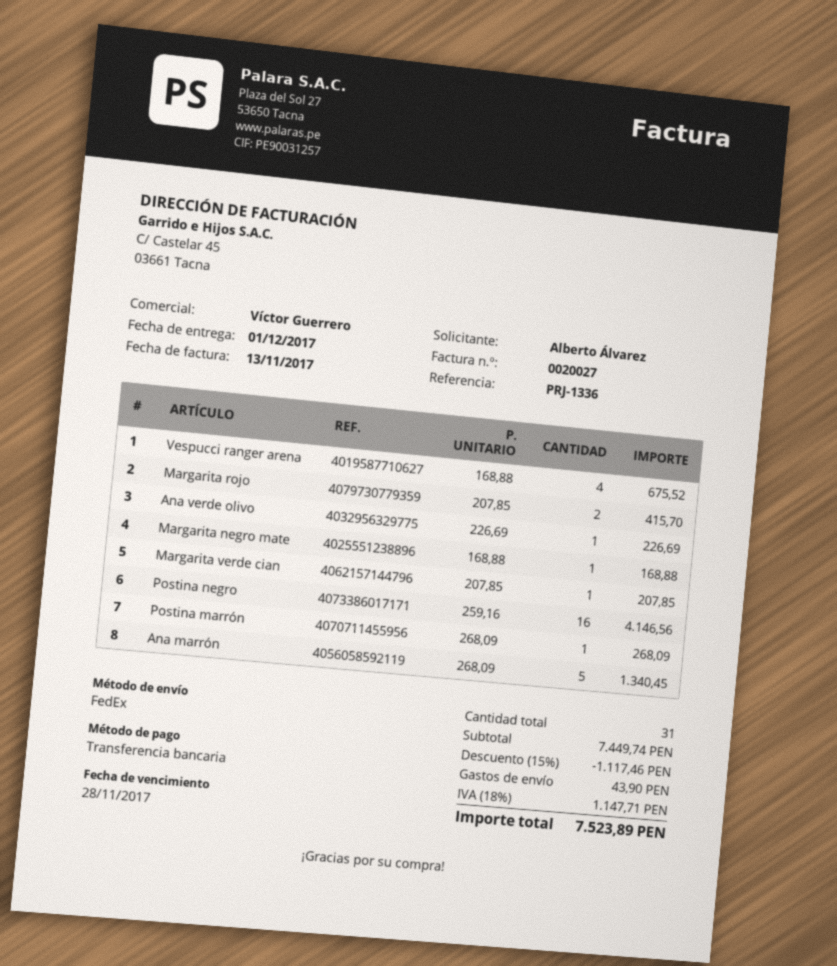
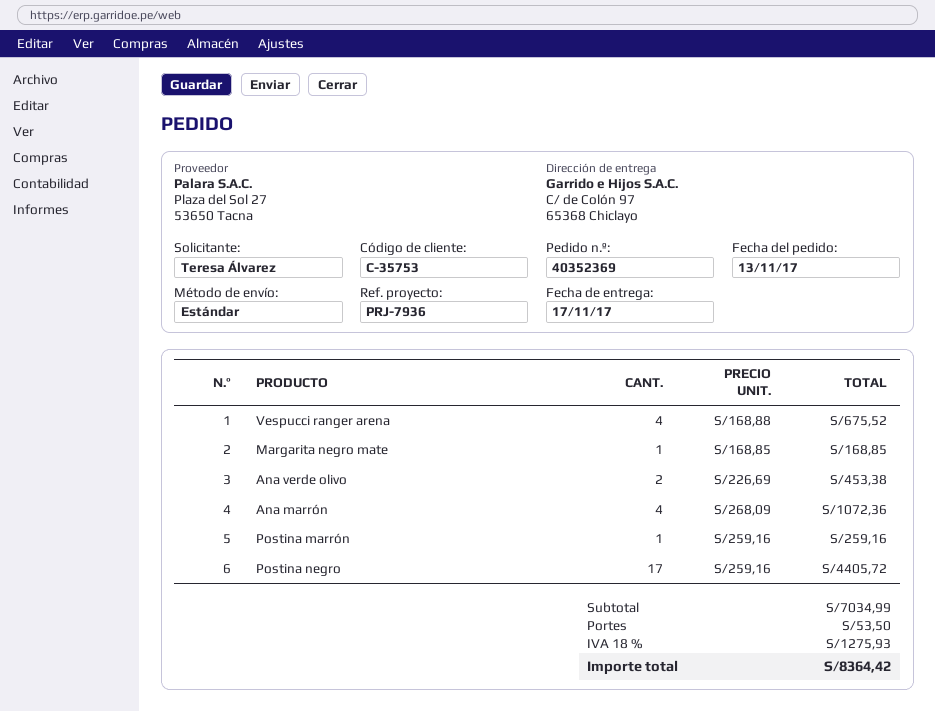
delivery date: 2017-12-01 -> 2017-11-17
reference: PRJ-1336 -> PRJ-7936
ordered by: Alberto Álvarez -> Teresa Álvarez
shipping method: FedEx -> standard
Margarita rojo: 2 x 207.85 = 415.70 -> none
Ana verde olivo: 1 x 226.69 = 226.69 -> 2 x 226.69 = 453.38
Margarita negro mate: 1 x 168.88 = 168.88 -> 1 x 168.85 = 168.85
Margarita verde cian: 1 x 207.85 = 207.85 -> none
Postina negro: 16 x 259.16 = 4146.56 -> 17 x 259.16 = 4405.72
Postina marrón: 1 x 268.09 = 268.09 -> 1 x 259.16 = 259.16
Ana marrón: 5 x 268.09 = 1340.45 -> 4 x 268.09 = 1072.36
subtotal: 7449.74 -> 7034.99
discount: 15% = 1117.46 -> none
shipping: 43.90 -> 53.50
tax: 18% = 1147.71 -> 18% = 1275.93
total: 7523.89 -> 8364.42

